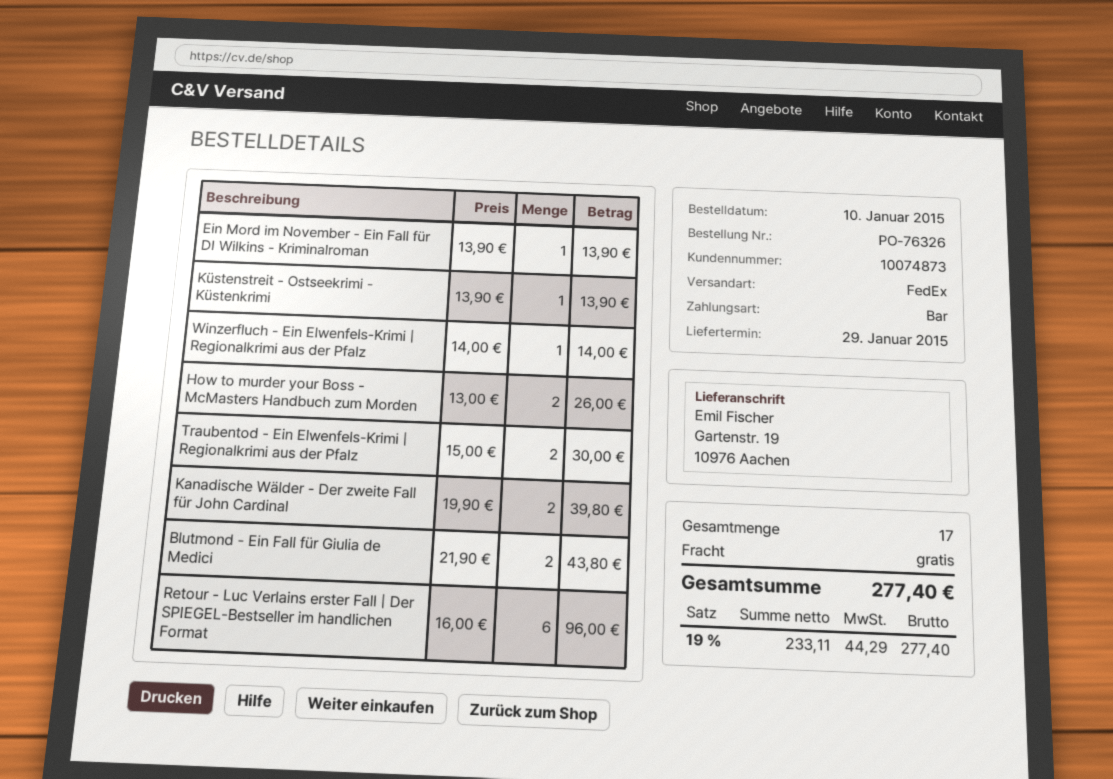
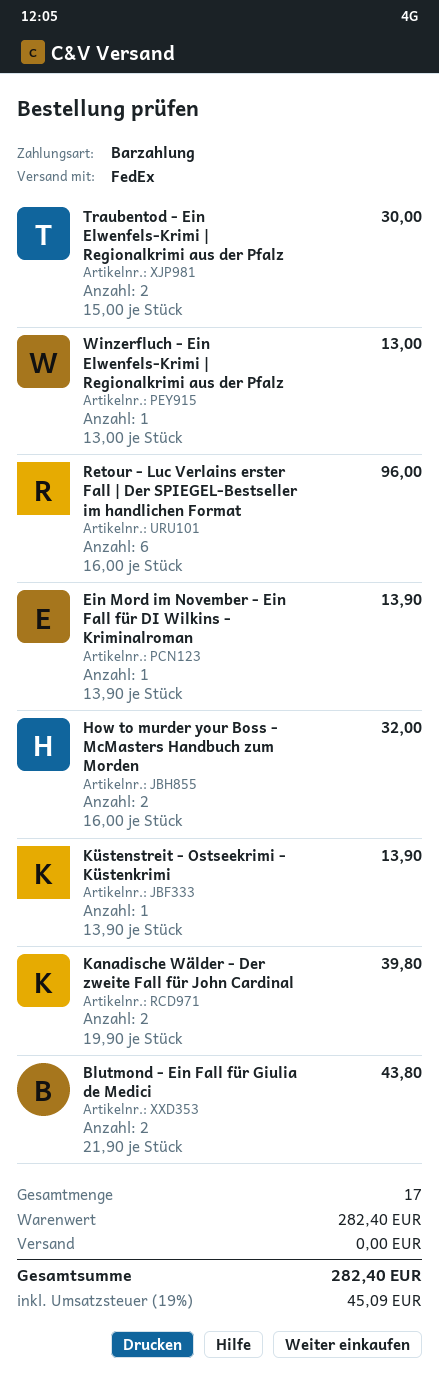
Winzerfluch - Ein Elwenfels-Krimi | Regionalkrimi aus der Pfalz: 1 x 14.00 = 14.00 -> 1 x 13.00 = 13.00
How to murder your Boss - McMasters Handbuch zum Morden: 2 x 13.00 = 26.00 -> 2 x 16.00 = 32.00
tax: 19% = 44.29 -> 19% = 45.09
total: 277.40 -> 282.40

